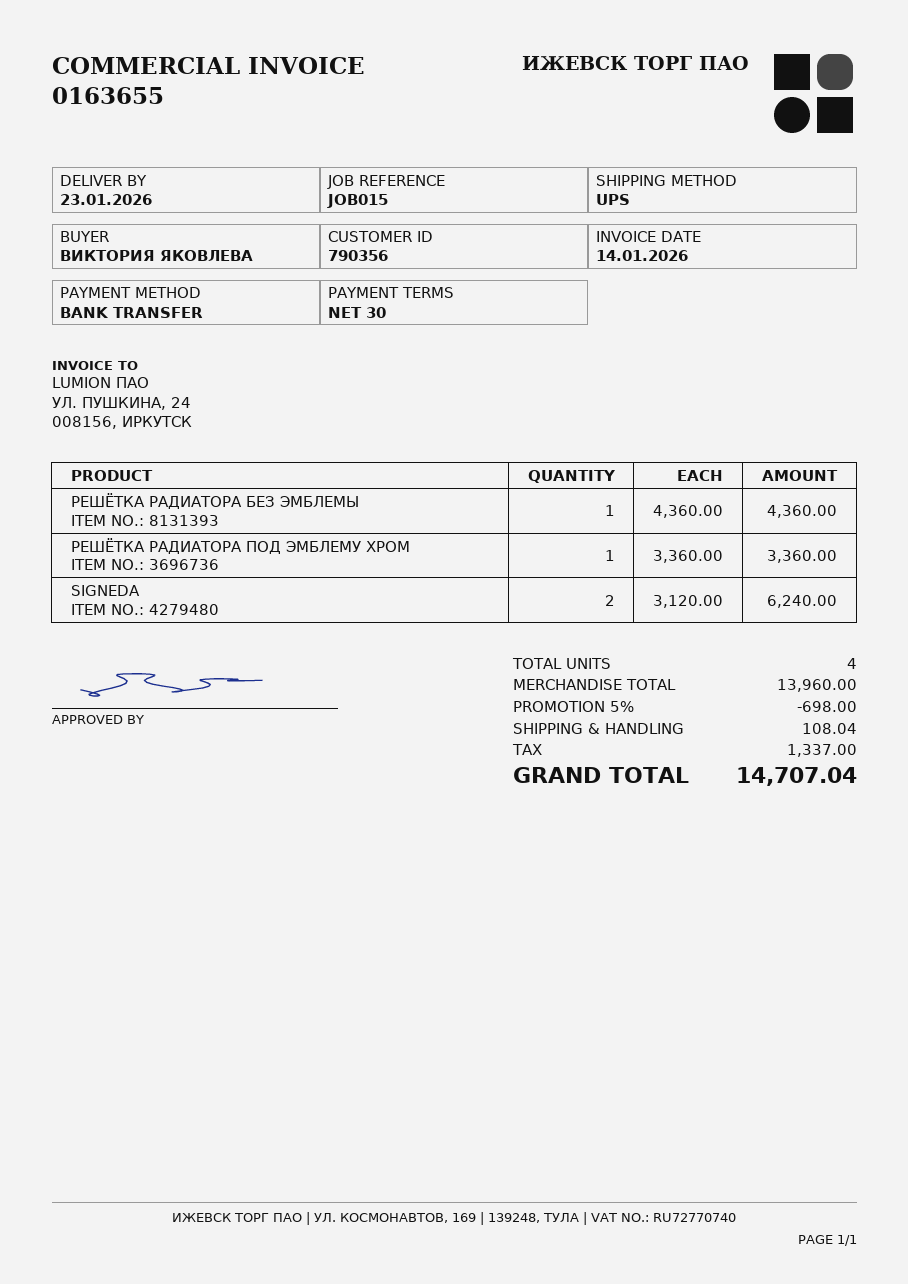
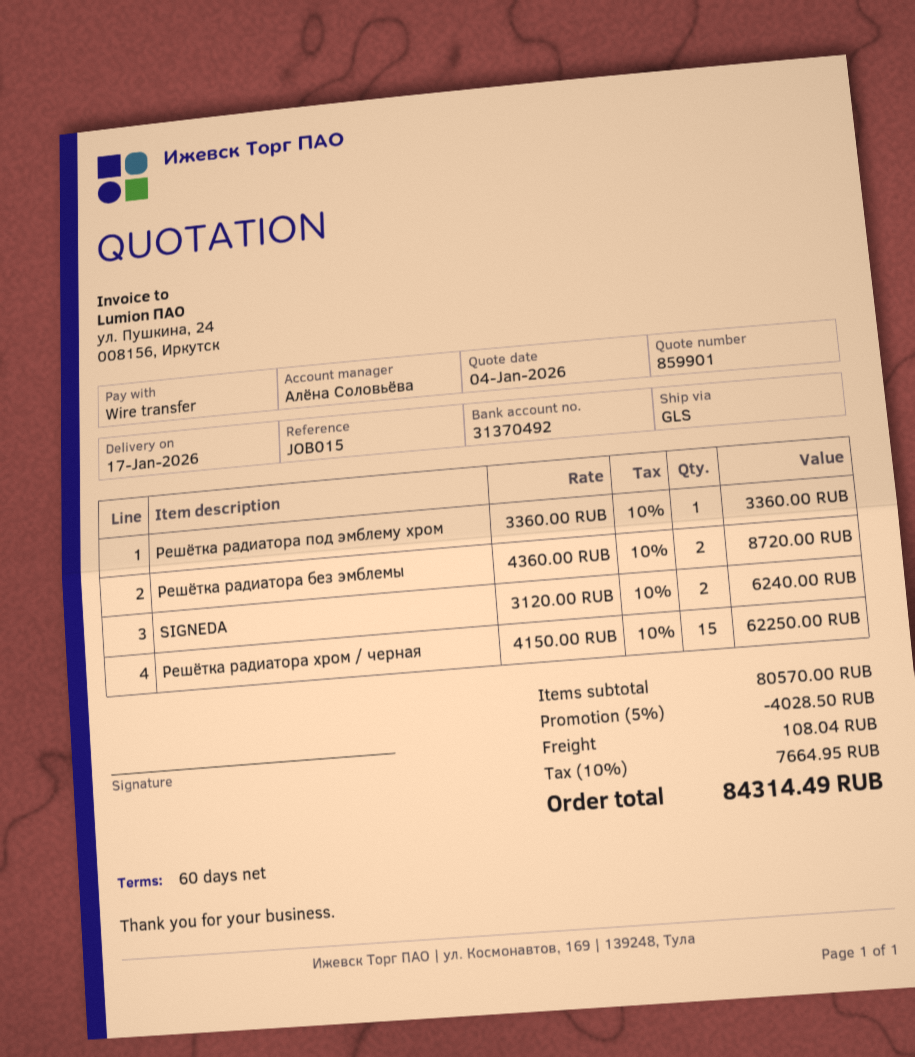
delivery date: 2026-01-23 -> 2026-01-17
payment terms: 30 days -> 60 days
shipping method: UPS -> GLS
РЕШЁТКА РАДИАТОРА БЕЗ ЭМБЛЕМЫ: 1 x 4360.00 = 4360.00 -> 2 x 4360.00 = 8720.00
Решётка радиатора хром / черная: none -> 15 x 4150.00 = 62250.00
subtotal: 13960.00 -> 80570.00
discount: 5% = 698.00 -> 5% = 4028.50
tax: 1337.00 -> 7664.95
total: 14707.04 -> 84314.49

